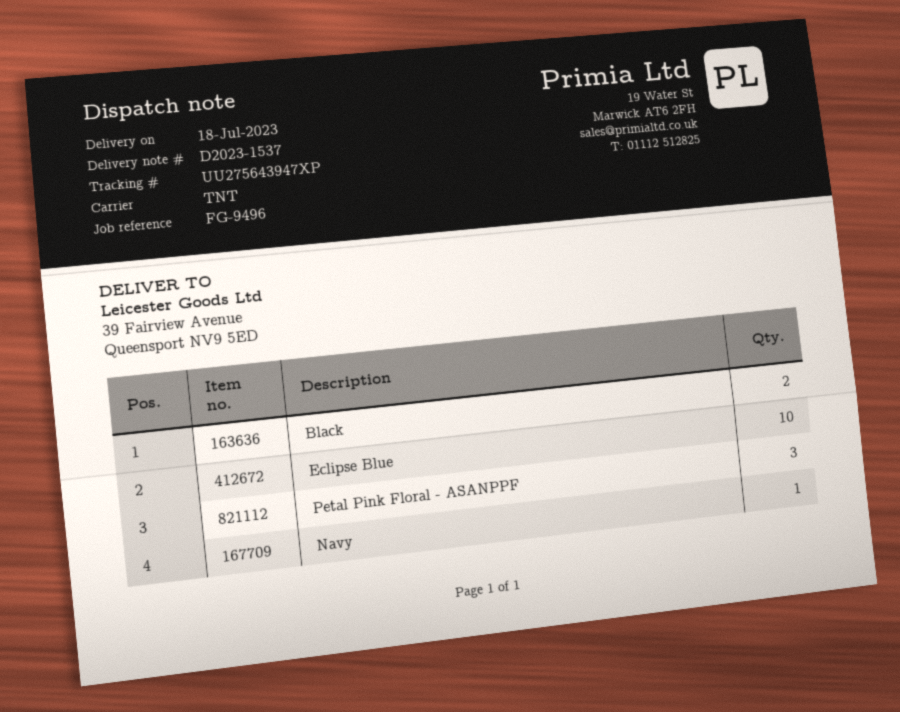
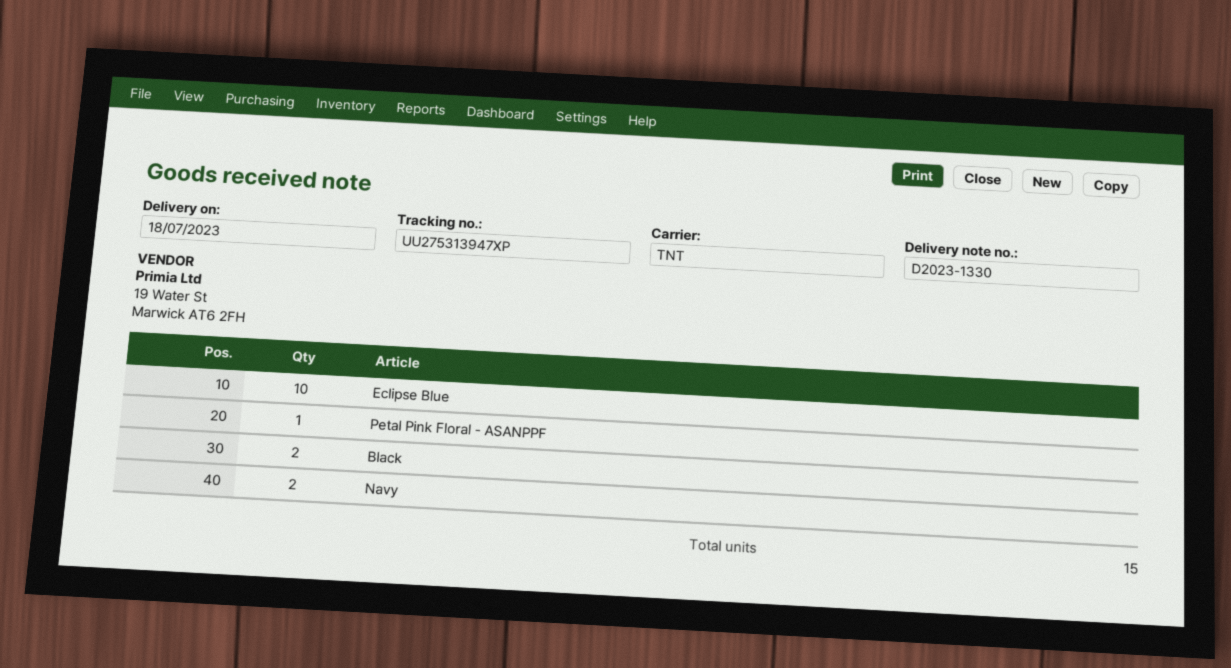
delivery note number: D2023-1537 -> D2023-1330
tracking number: UU275643947XP -> UU275313947XP
Petal Pink Floral - ASANPPF: 3 -> 1
Navy: 1 -> 2

